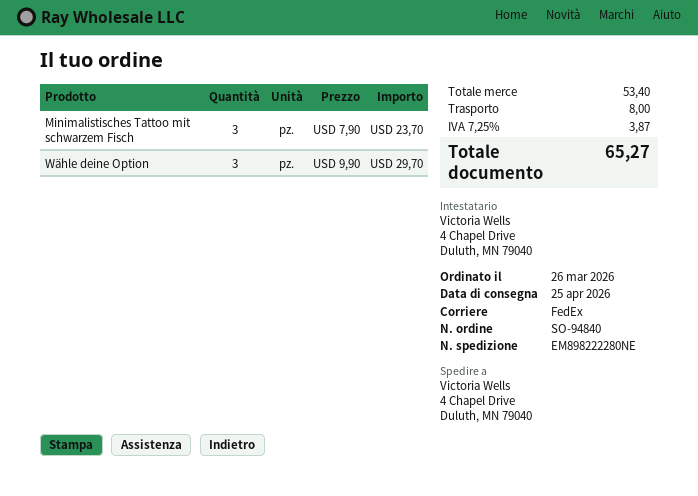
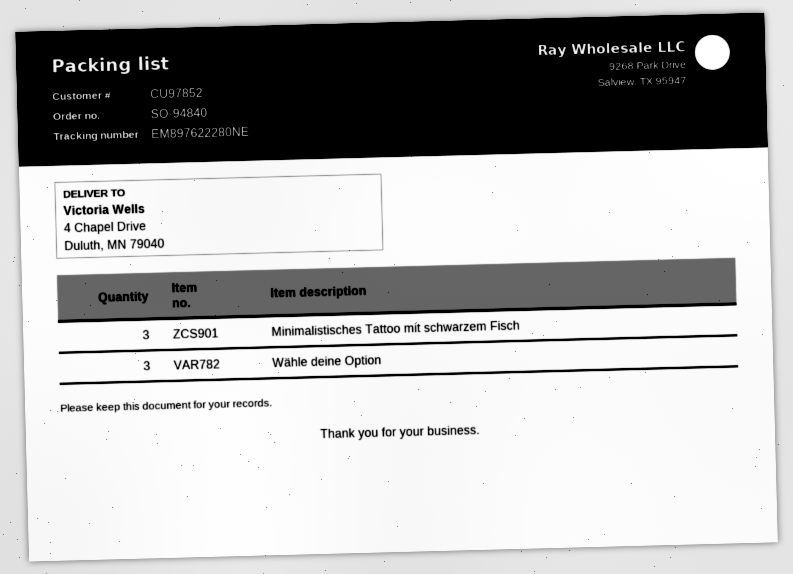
tracking number: EM898222280NE -> EM897622280NE

